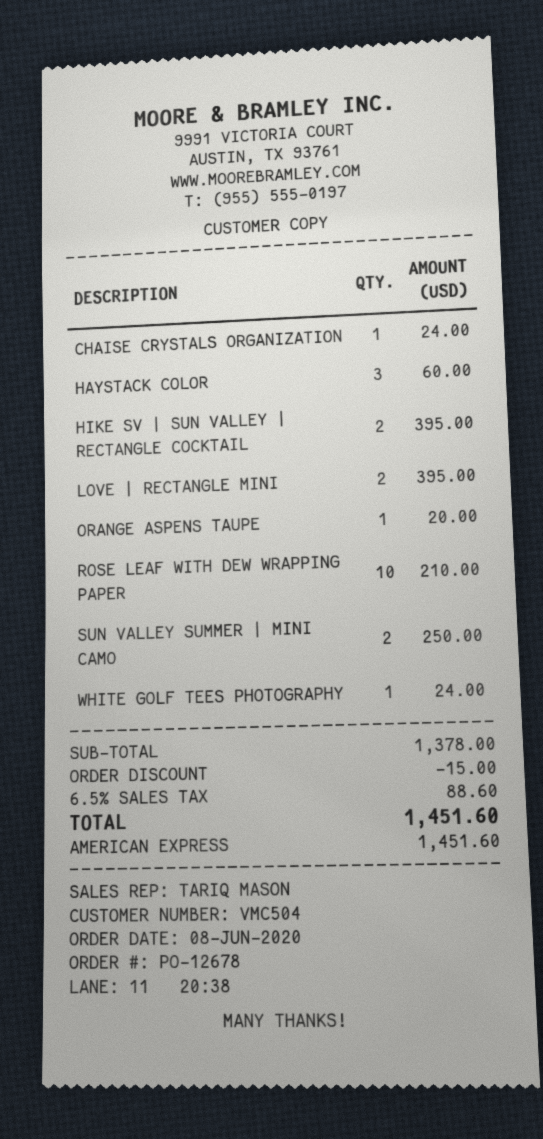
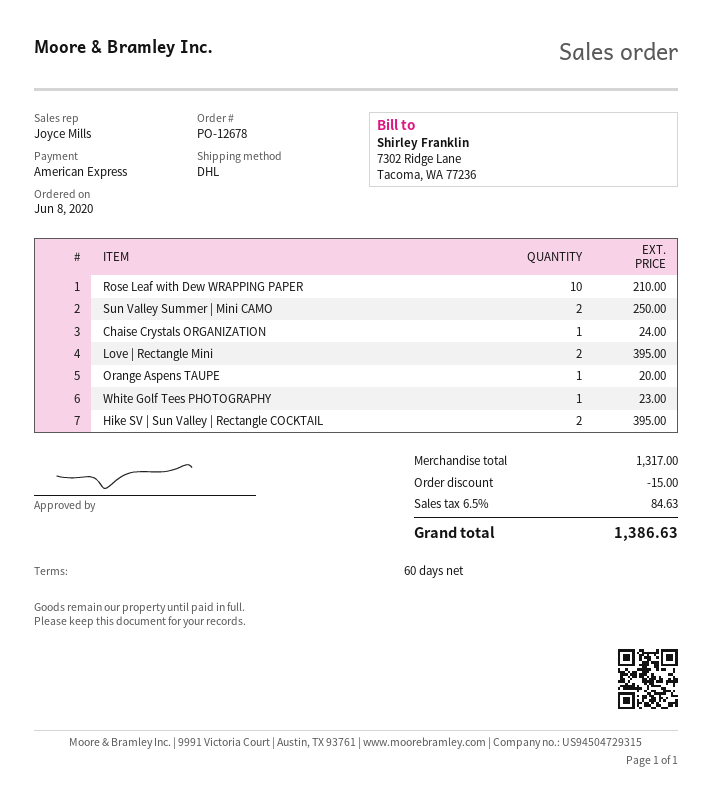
sales rep: TARIQ MASON -> Joyce Mills
HAYSTACK COLOR: 3 for 60.00 -> none
WHITE GOLF TEES PHOTOGRAPHY: 1 for 24.00 -> 1 for 23.00
subtotal: 1378.00 -> 1317.00
tax: 6.5% = 88.60 -> 6.5% = 84.63
total: 1451.60 -> 1386.63

